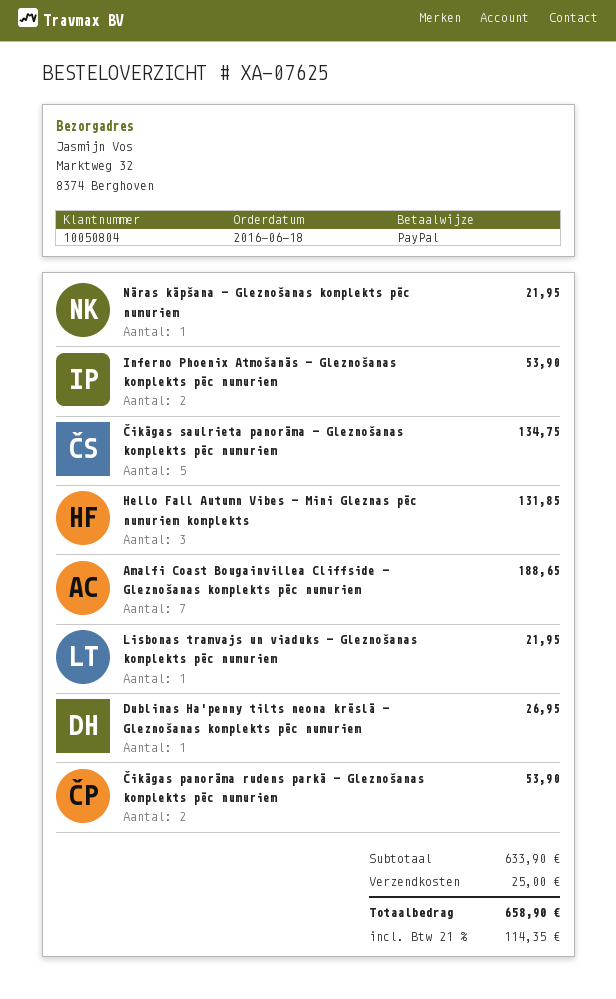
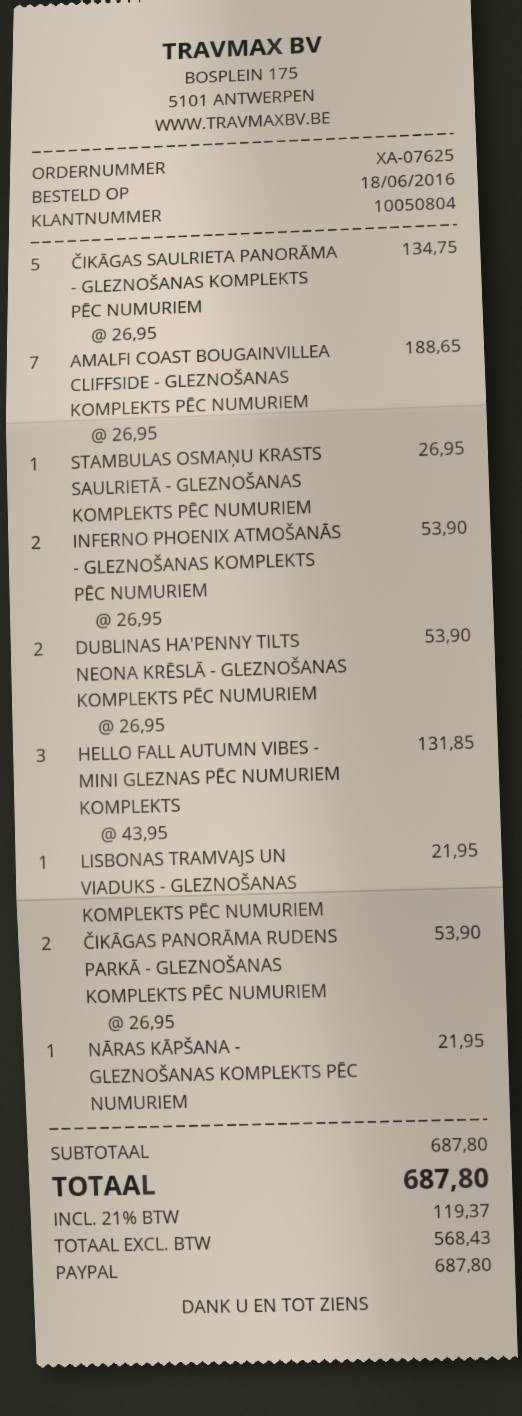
Dublinas Ha'penny tilts neona krēslā - Gleznošanas komplekts pēc numuriem: 1 for 26.95 -> 2 for 53.90
STAMBULAS OSMAŅU KRASTS SAULRIETĀ - GLEZNOŠANAS KOMPLEKTS PĒC NUMURIEM: none -> 1 for 26.95
subtotal: 633.90 -> 687.80
shipping: 25.00 -> none
tax: 21% = 114.35 -> 21% = 119.37
total: 658.90 -> 687.80

